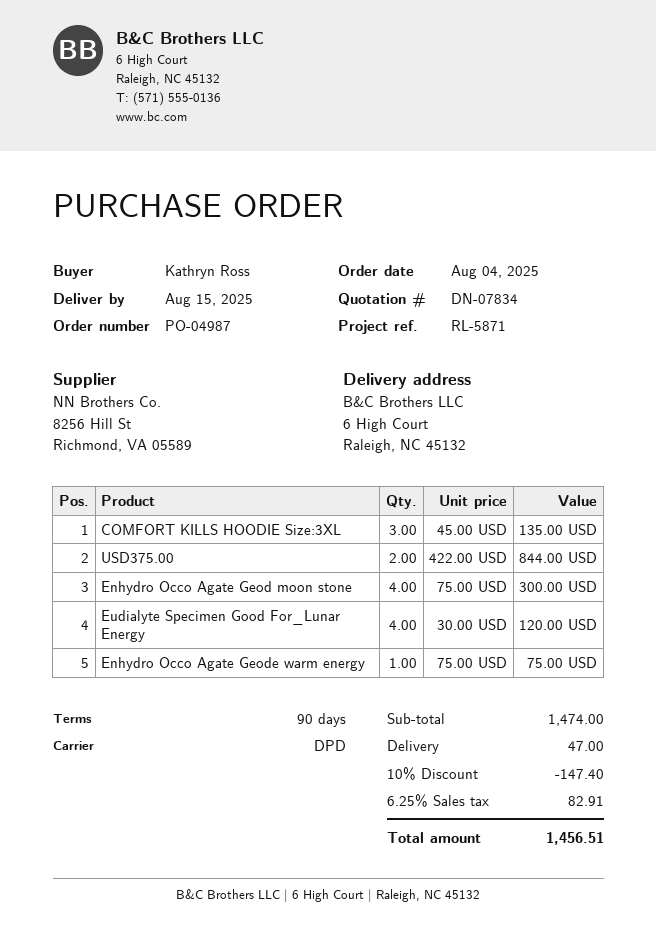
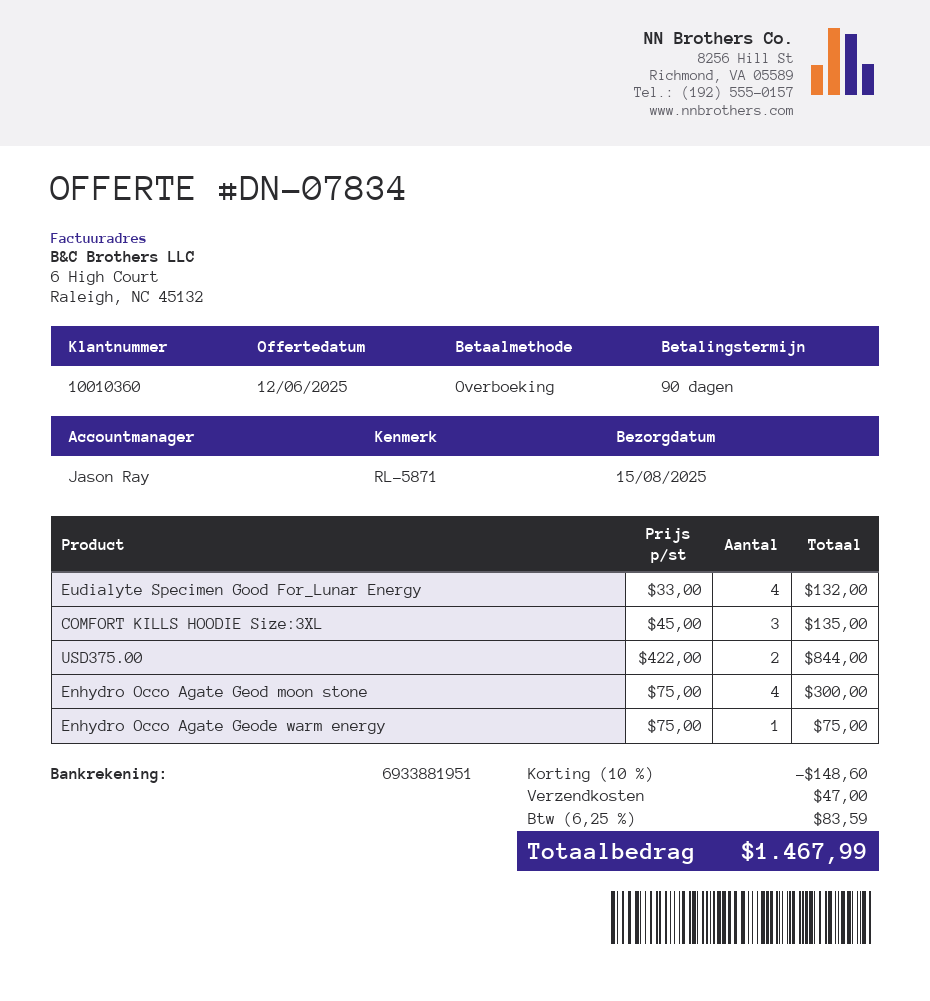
Eudialyte Specimen Good For_Lunar Energy: 4 x 30.00 = 120.00 -> 4 x 33.00 = 132.00
discount: 10% = 147.40 -> 10% = 148.60
tax: 6.25% = 82.91 -> 6.25% = 83.59
total: 1456.51 -> 1467.99

